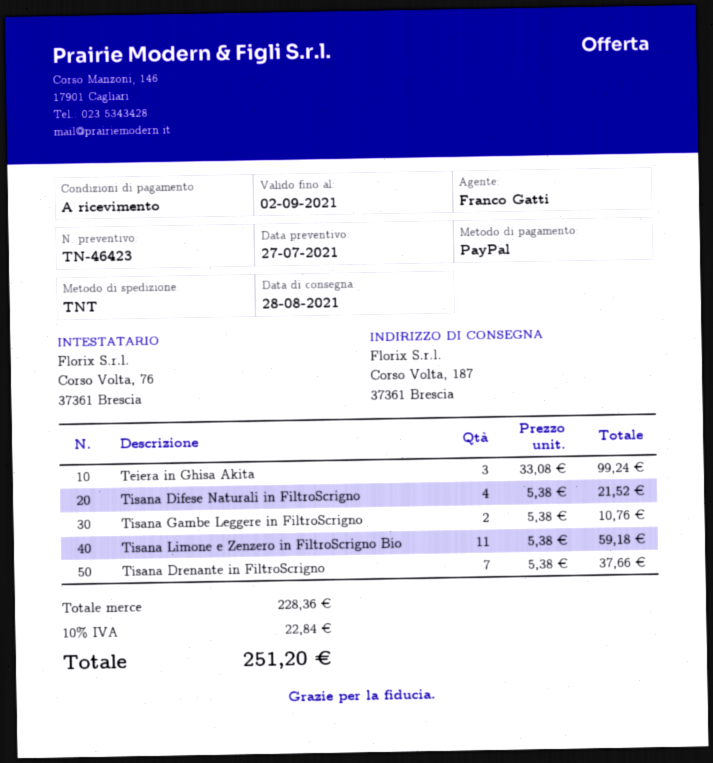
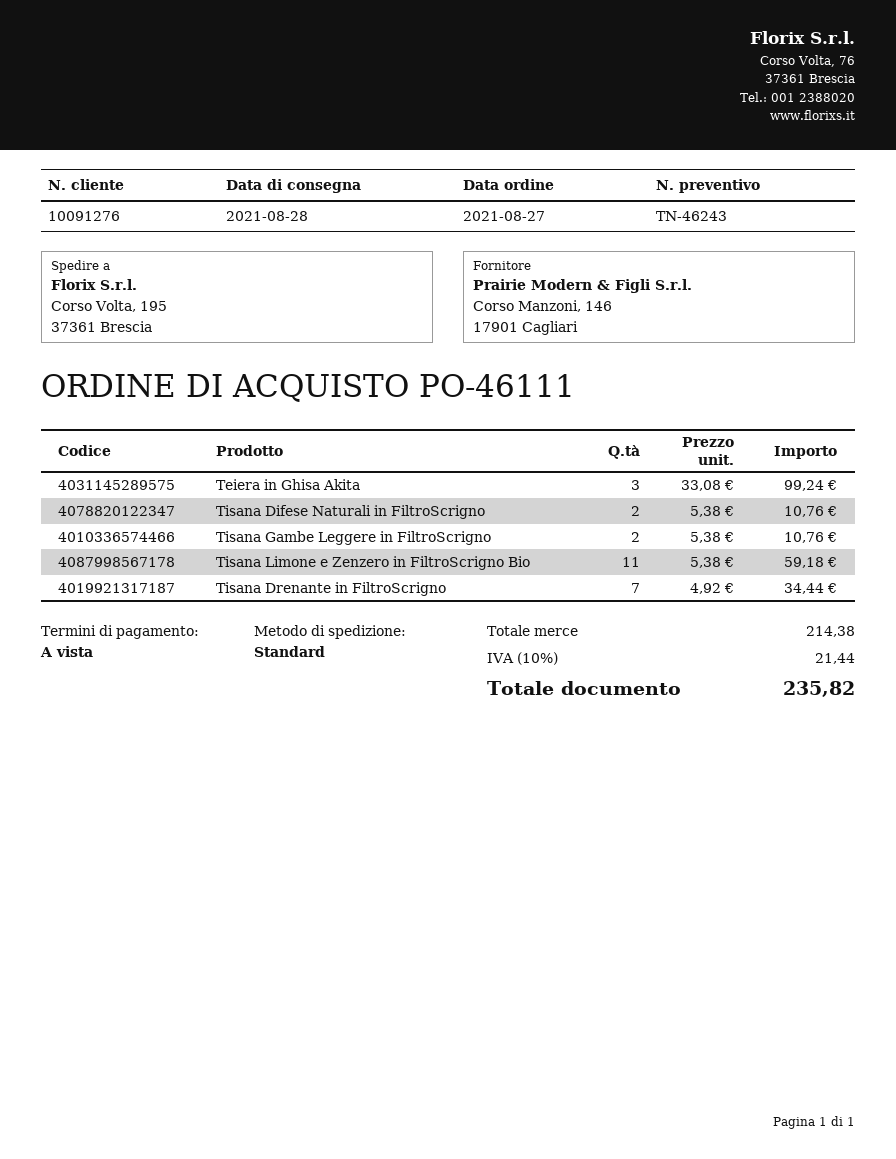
quote number: TN-46423 -> TN-46243
shipping method: TNT -> standard
ship to: Corso Volta, 187, 37361 Brescia -> Corso Volta, 195, 37361 Brescia
Tisana Difese Naturali in FiltroScrigno: 4 x 5.38 = 21.52 -> 2 x 5.38 = 10.76
Tisana Drenante in FiltroScrigno: 7 x 5.38 = 37.66 -> 7 x 4.92 = 34.44
subtotal: 228.36 -> 214.38
tax: 10% = 22.84 -> 10% = 21.44
total: 251.20 -> 235.82

